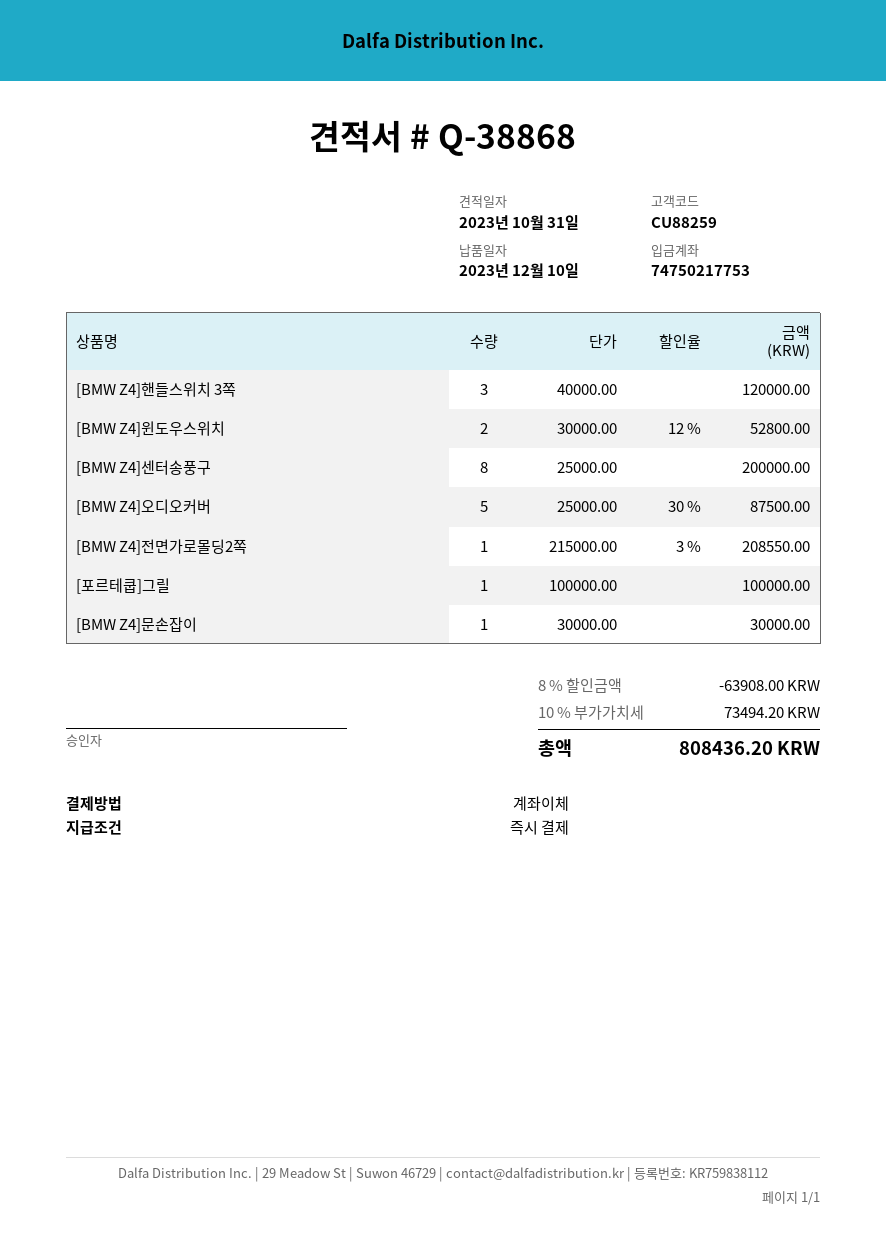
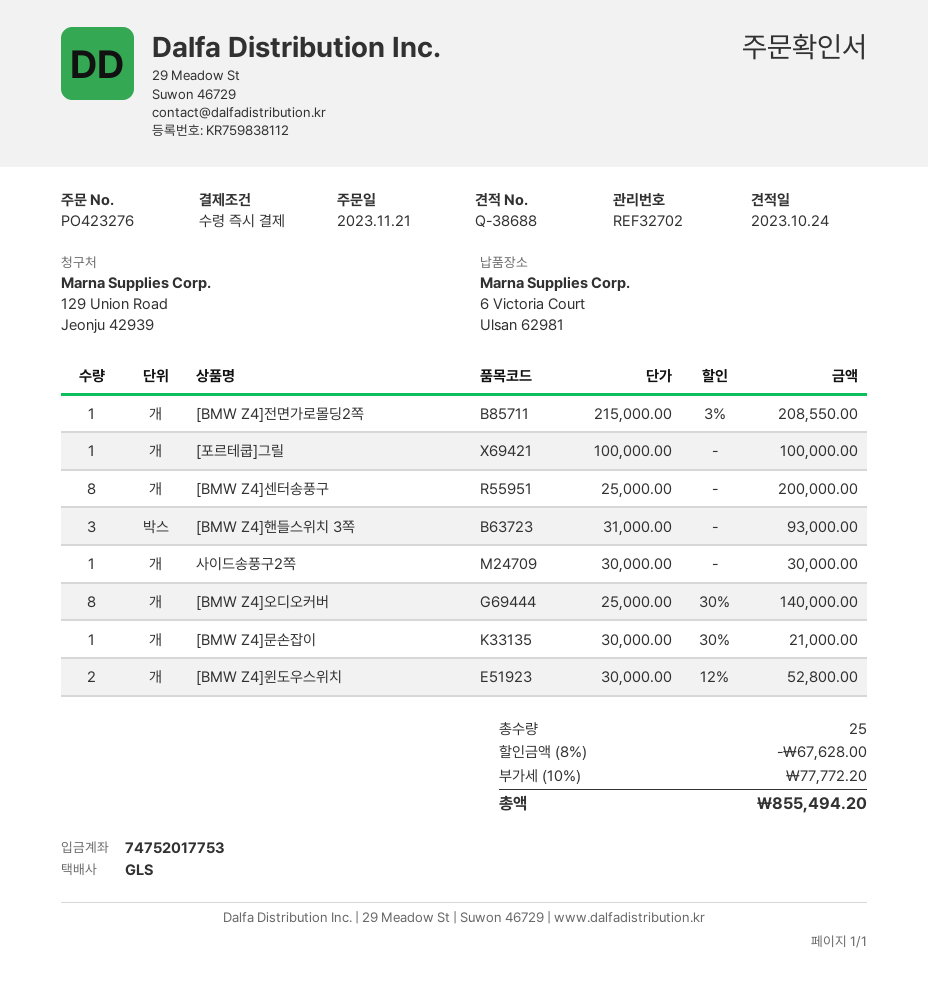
quote number: Q-38868 -> Q-38688
quote date: 2023-10-31 -> 2023-10-24
bank account: 74750217753 -> 74752017753
[BMW Z4]핸들스위치 3쪽: 3 x 40000.00 = 120000.00 -> 3 x 31000.00 = 93000.00
[BMW Z4]오디오커버: 5 x 25000.00 - 30% = 87500.00 -> 8 x 25000.00 - 30% = 140000.00
[BMW Z4]문손잡이: 1 x 30000.00 = 30000.00 -> 1 x 30000.00 - 30% = 21000.00
사이드송풍구2쪽: none -> 1 x 30000.00 = 30000.00
discount: 8% = 63908.00 -> 8% = 67628.00
tax: 10% = 73494.20 -> 10% = 77772.20
total: 808436.20 -> 855494.20

